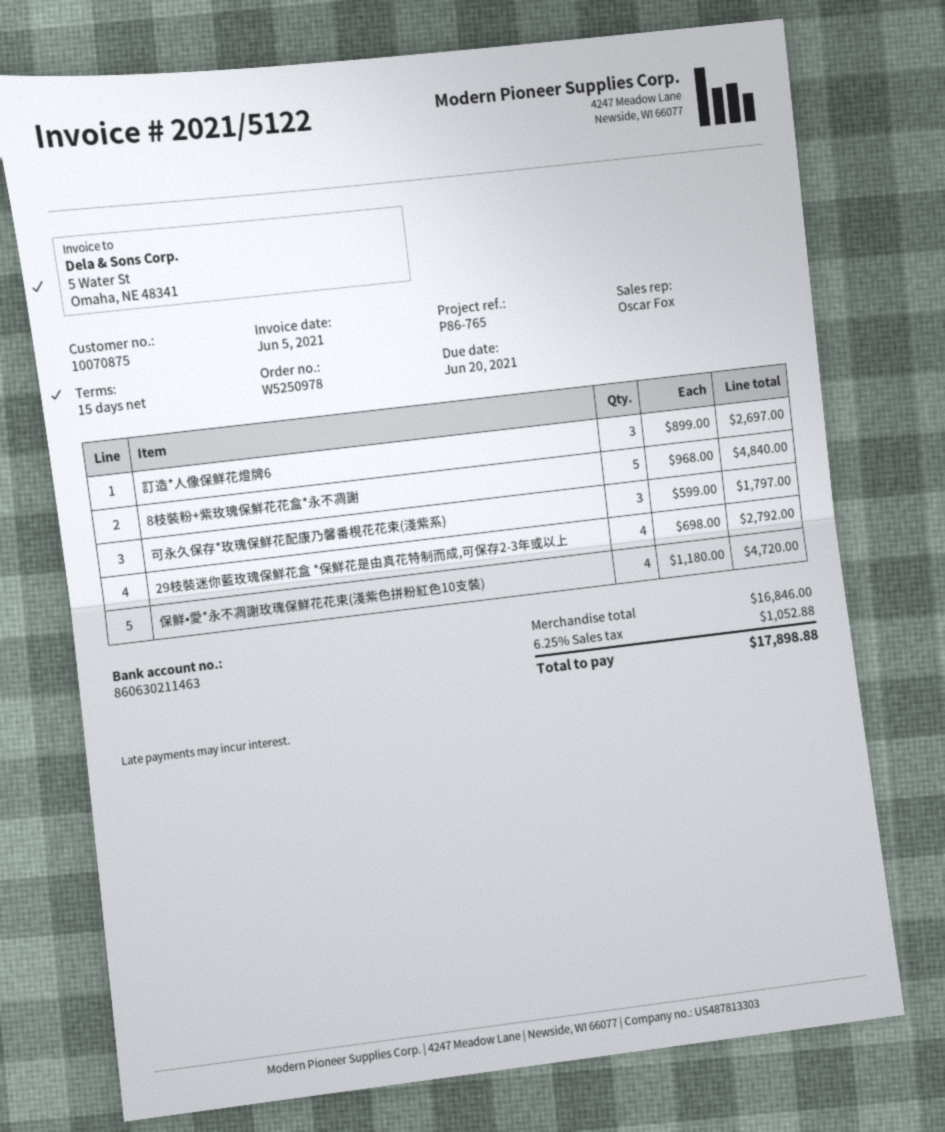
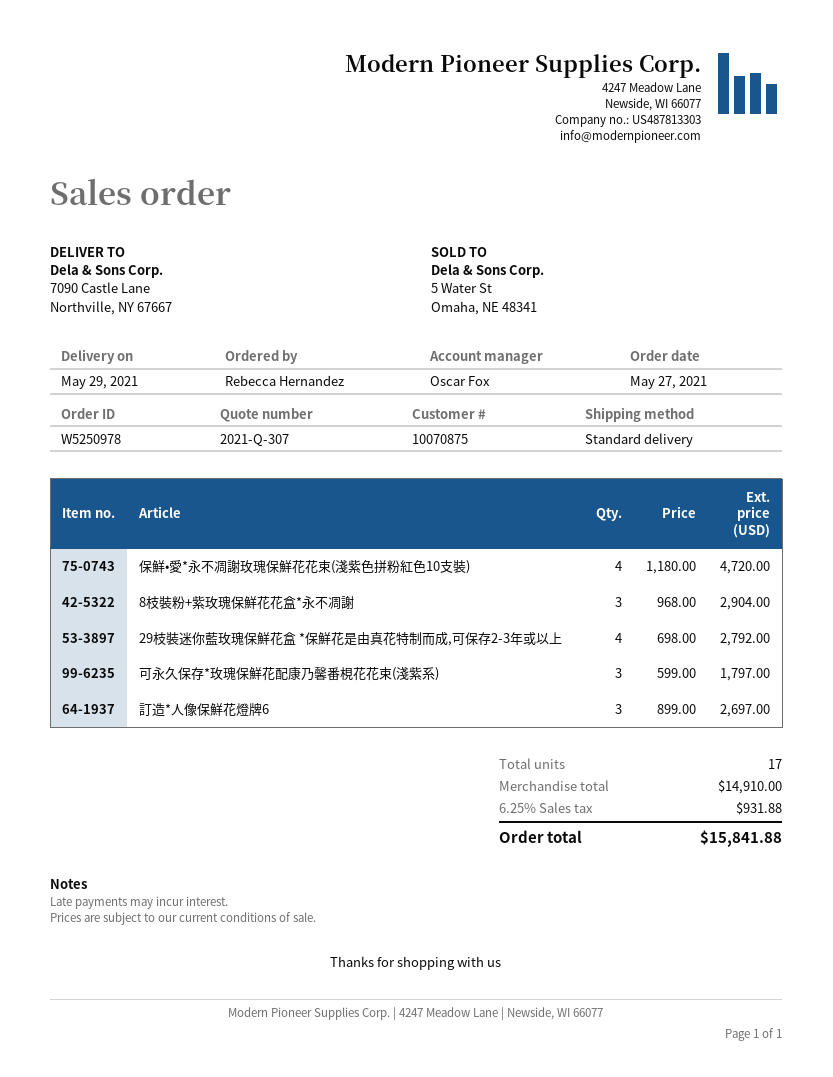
8枝裝粉+紫玫瑰保鮮花花盒*永不凋謝: 5 x 968.00 = 4840.00 -> 3 x 968.00 = 2904.00
subtotal: 16846.00 -> 14910.00
tax: 6.25% = 1052.88 -> 6.25% = 931.88
total: 17898.88 -> 15841.88

